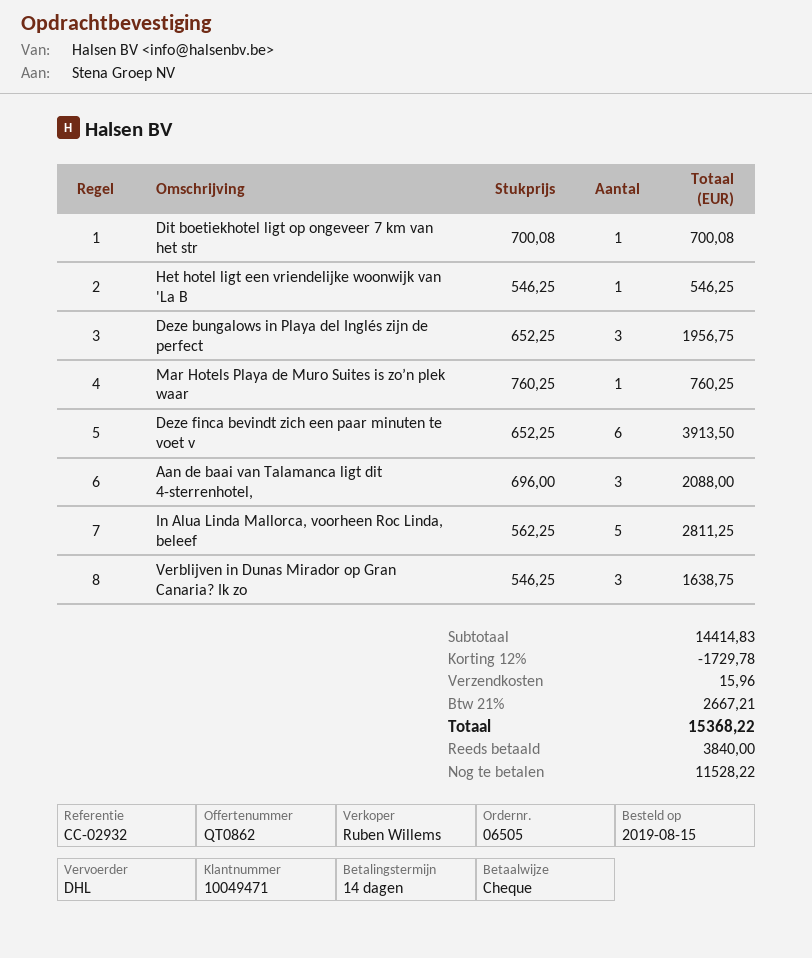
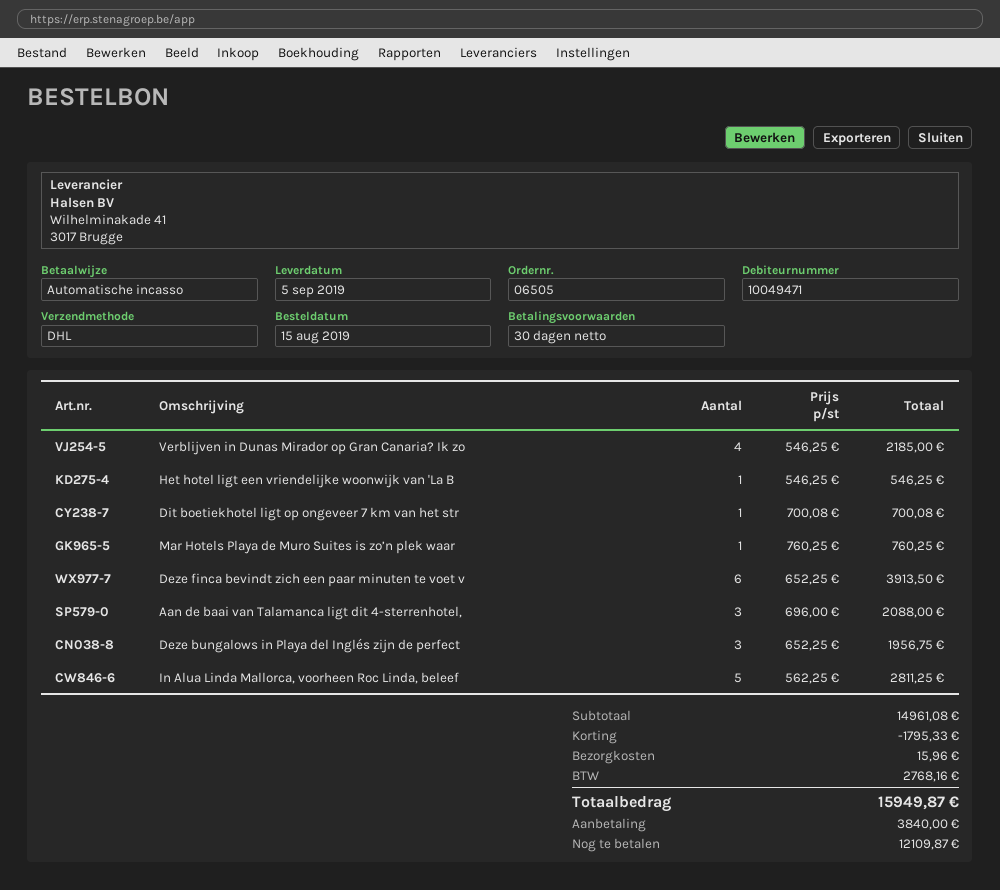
payment terms: 14 days -> 30 days
payment method: cheque -> direct debit
Verblijven in Dunas Mirador op Gran Canaria? Ik zo: 3 x 546.25 = 1638.75 -> 4 x 546.25 = 2185.00
subtotal: 14414.83 -> 14961.08
discount: 1729.78 -> 1795.33
tax: 2667.21 -> 2768.16
total: 15368.22 -> 15949.87
balance: 11528.22 -> 12109.87

